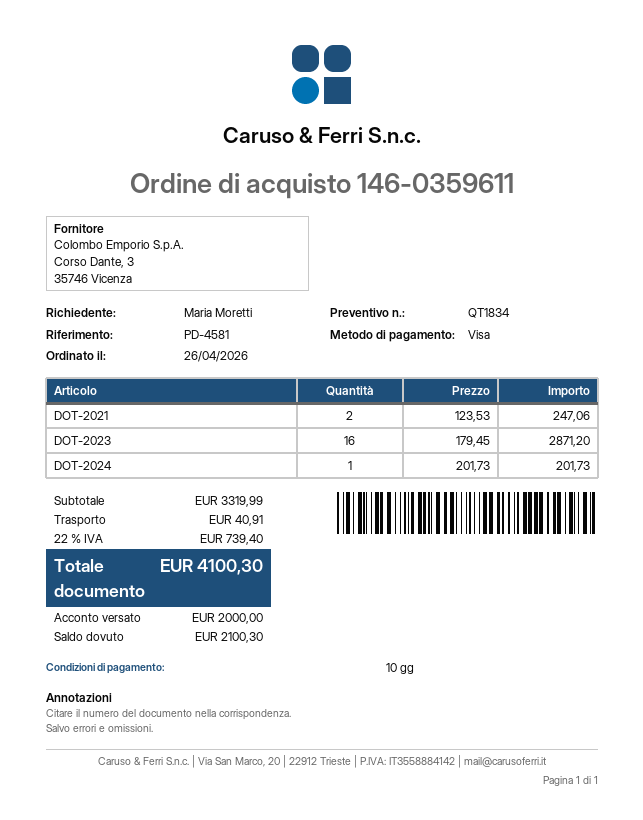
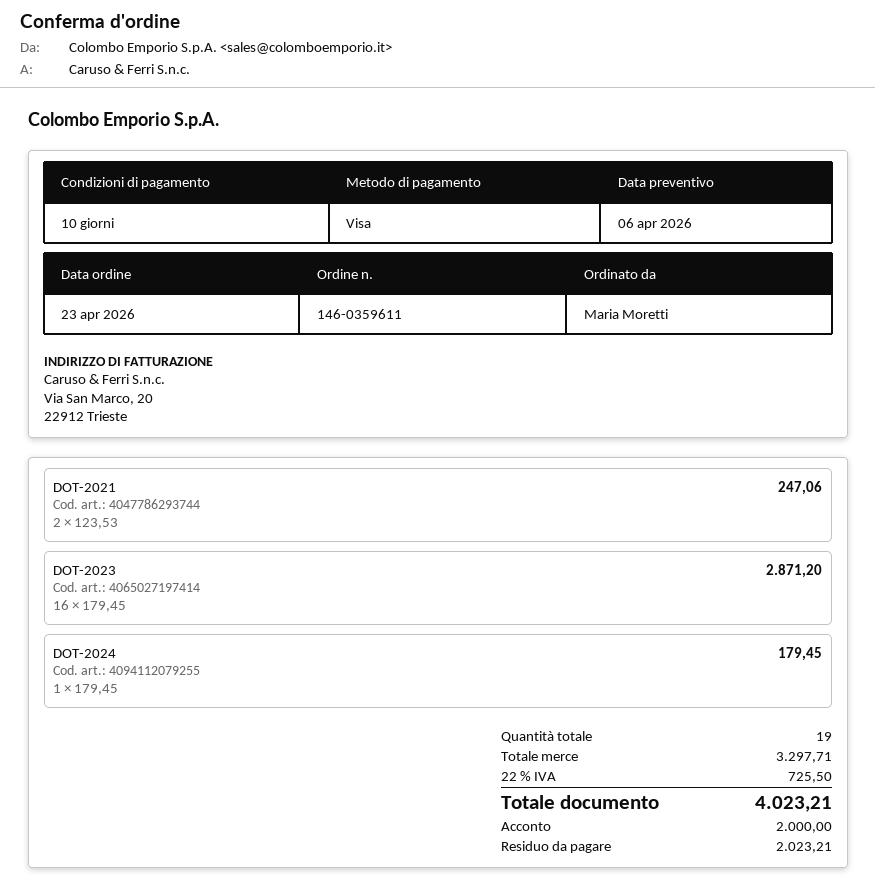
order date: 2026-04-26 -> 2026-04-23
DOT-2024: 1 x 201.73 = 201.73 -> 1 x 179.45 = 179.45
subtotal: 3319.99 -> 3297.71
shipping: 40.91 -> none
tax: 22% = 739.40 -> 22% = 725.50
total: 4100.30 -> 4023.21
balance: 2100.30 -> 2023.21

